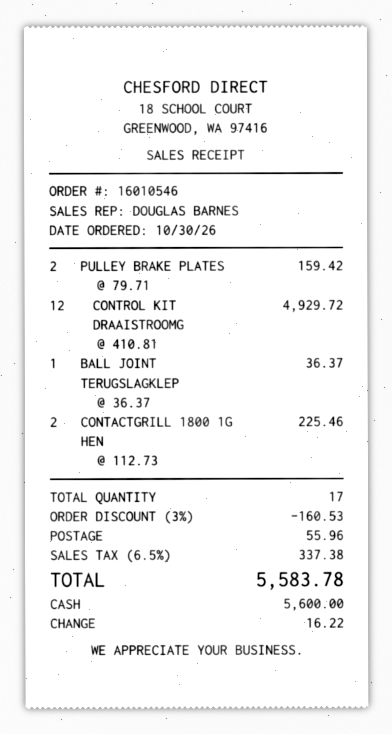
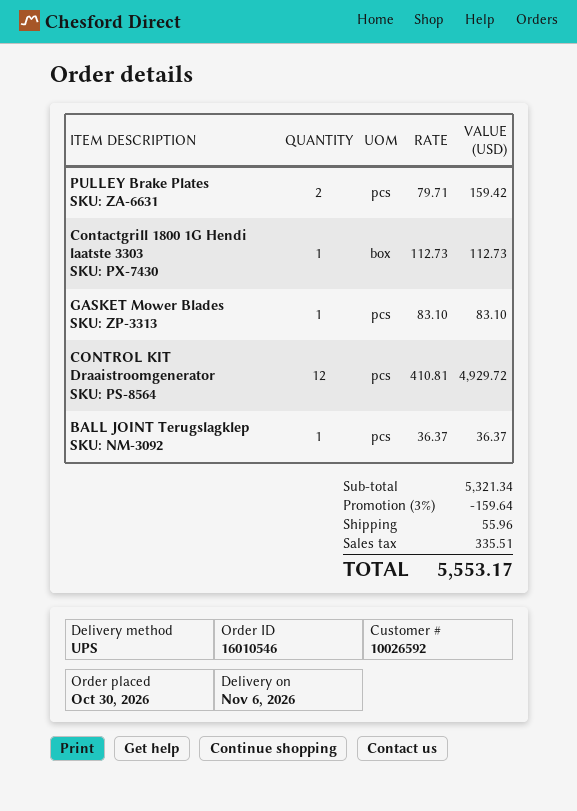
CONTACTGRILL 1800 1G HEN: 2 x 112.73 = 225.46 -> 1 x 112.73 = 112.73
GASKET Mower Blades: none -> 1 x 83.10 = 83.10
discount: 3% = 160.53 -> 3% = 159.64
tax: 337.38 -> 335.51
total: 5583.78 -> 5553.17

